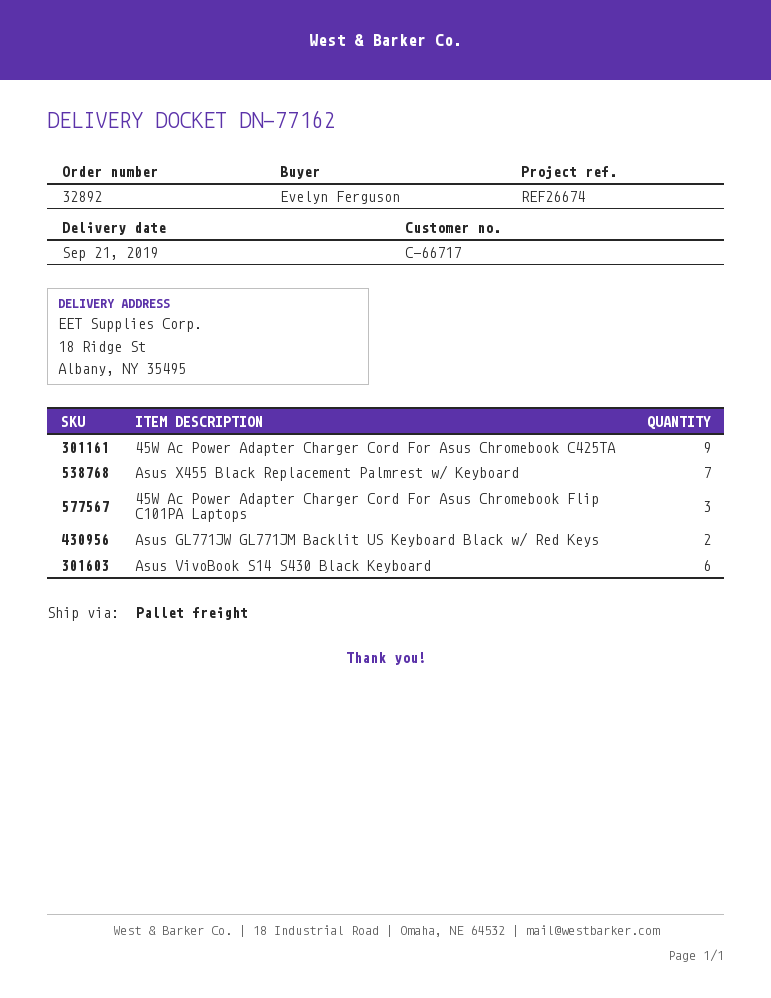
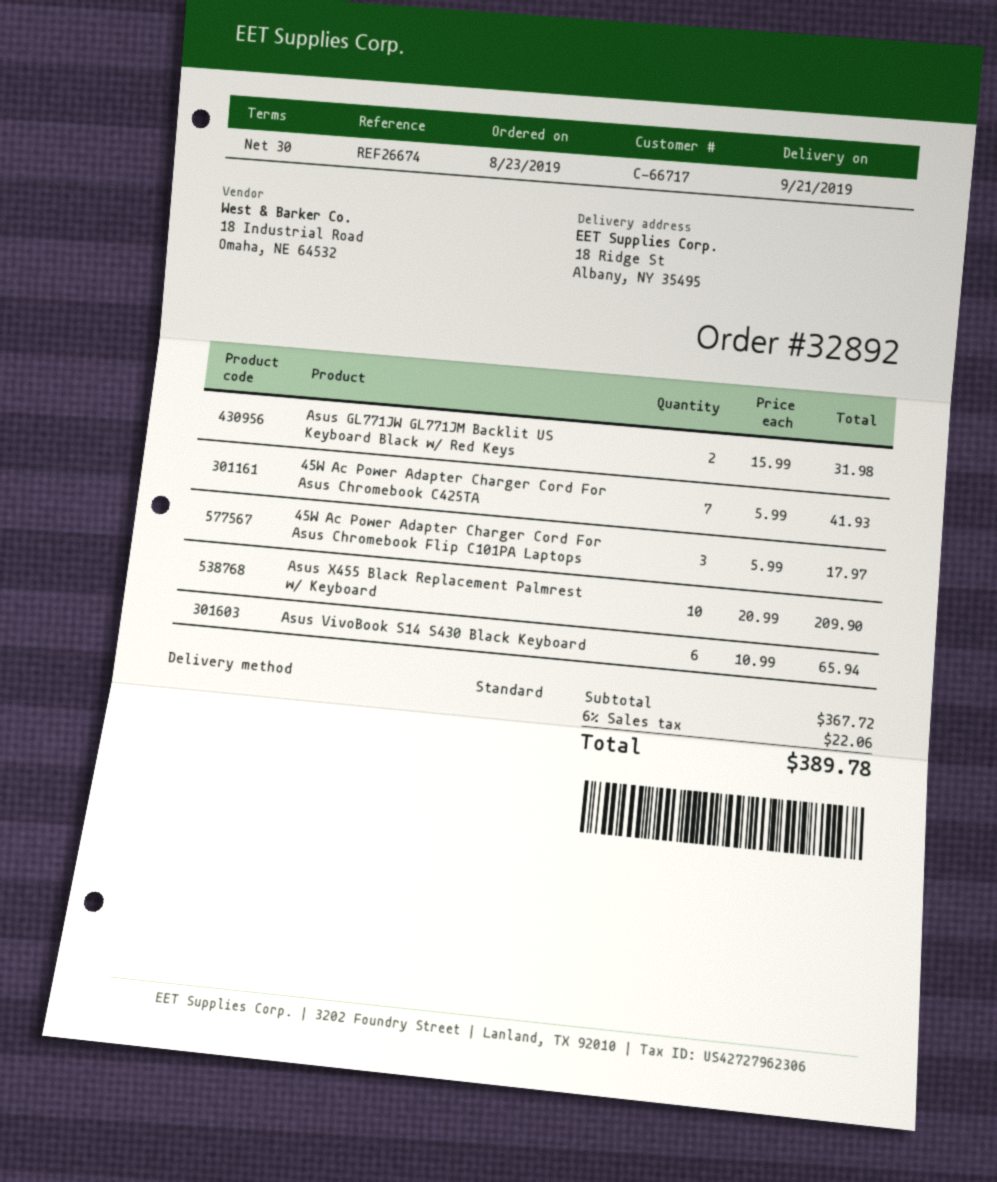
shipping method: pallet freight -> standard
45W Ac Power Adapter Charger Cord For Asus Chromebook C425TA: 9 -> 7
Asus X455 Black Replacement Palmrest w/ Keyboard: 7 -> 10

